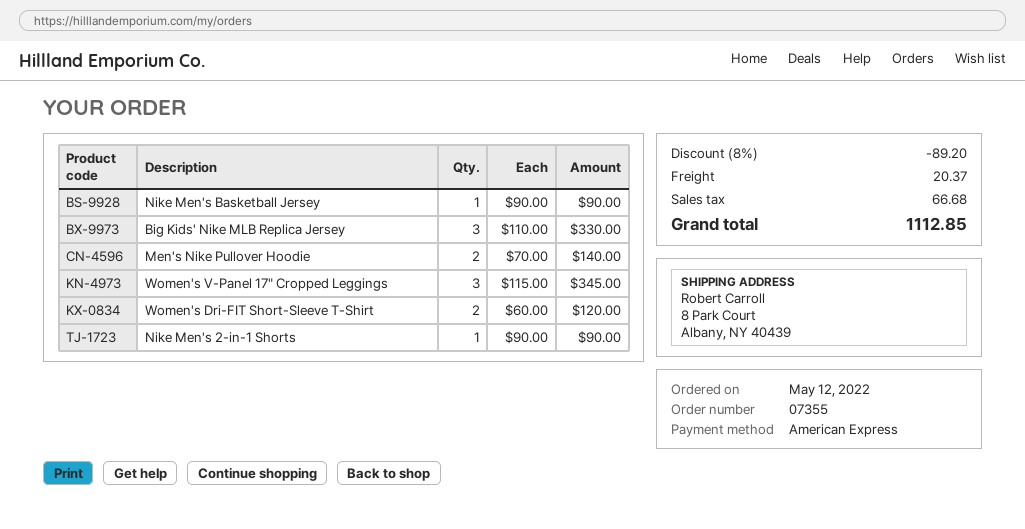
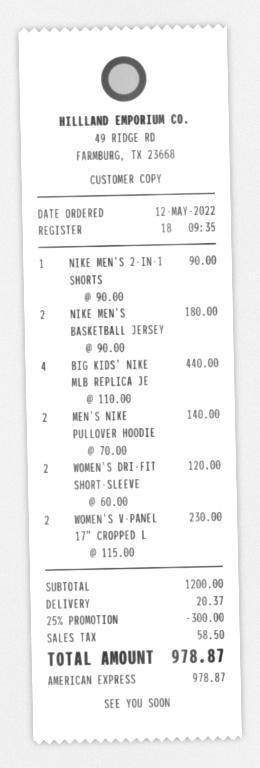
Nike Men's Basketball Jersey: 1 x 90.00 = 90.00 -> 2 x 90.00 = 180.00
Big Kids' Nike MLB Replica Jersey: 3 x 110.00 = 330.00 -> 4 x 110.00 = 440.00
Women's V-Panel 17" Cropped Leggings: 3 x 115.00 = 345.00 -> 2 x 115.00 = 230.00
discount: 8% = 89.20 -> 25% = 300.00
tax: 66.68 -> 58.50
total: 1112.85 -> 978.87

